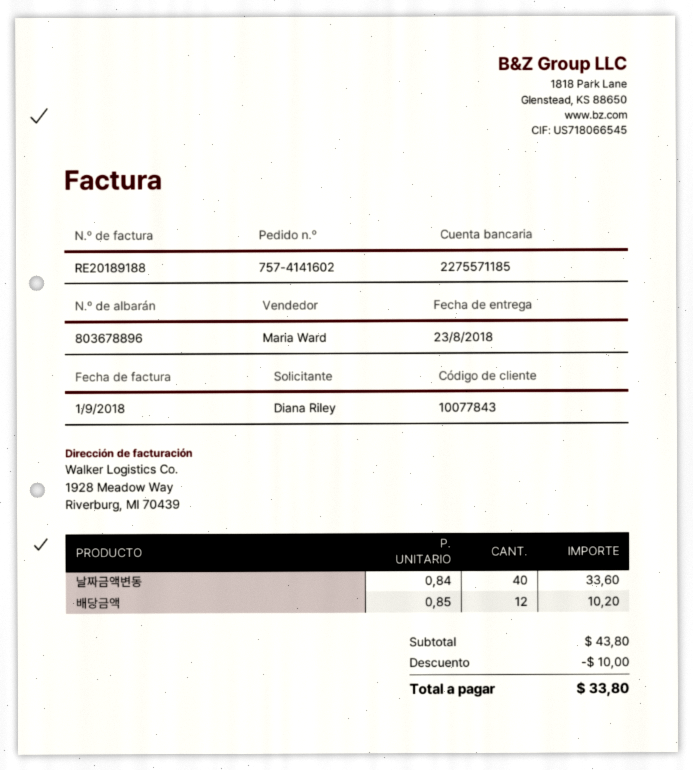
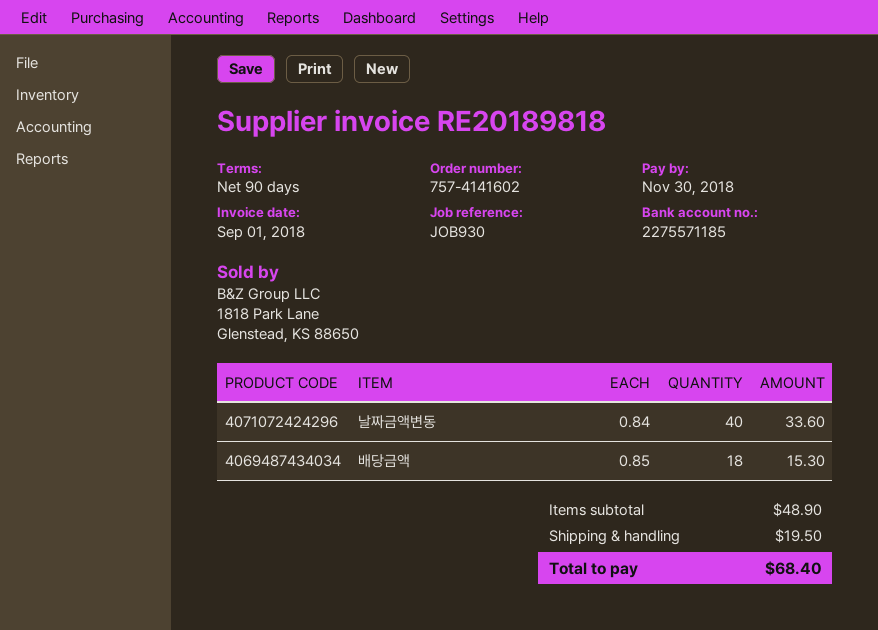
invoice number: RE20189188 -> RE20189818
배당금액: 12 x 0.85 = 10.20 -> 18 x 0.85 = 15.30
subtotal: 43.80 -> 48.90
discount: 10.00 -> none
shipping: none -> 19.50
total: 33.80 -> 68.40

